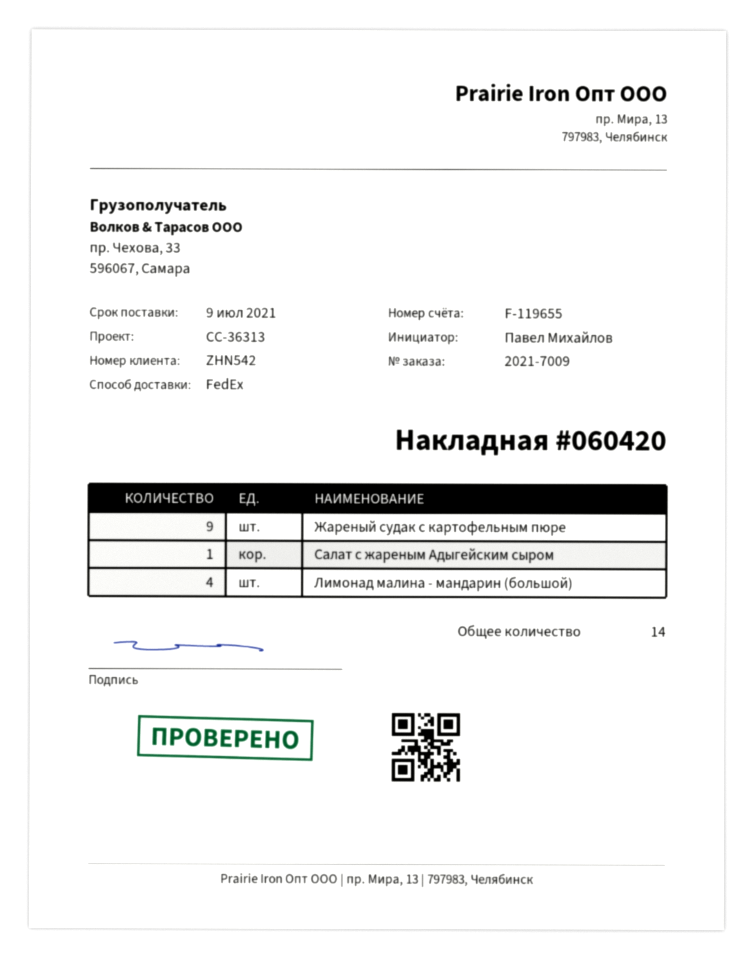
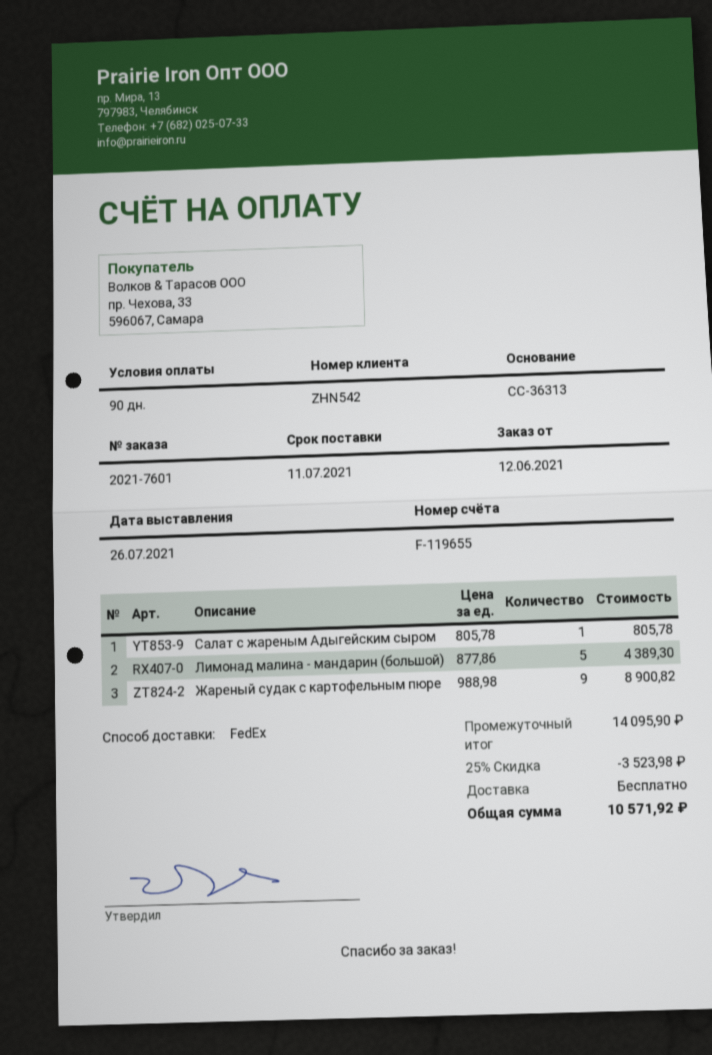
order number: 2021-7009 -> 2021-7601
delivery date: 2021-07-09 -> 2021-07-11
Лимонад малина - мандарин (большой): 4 -> 5

